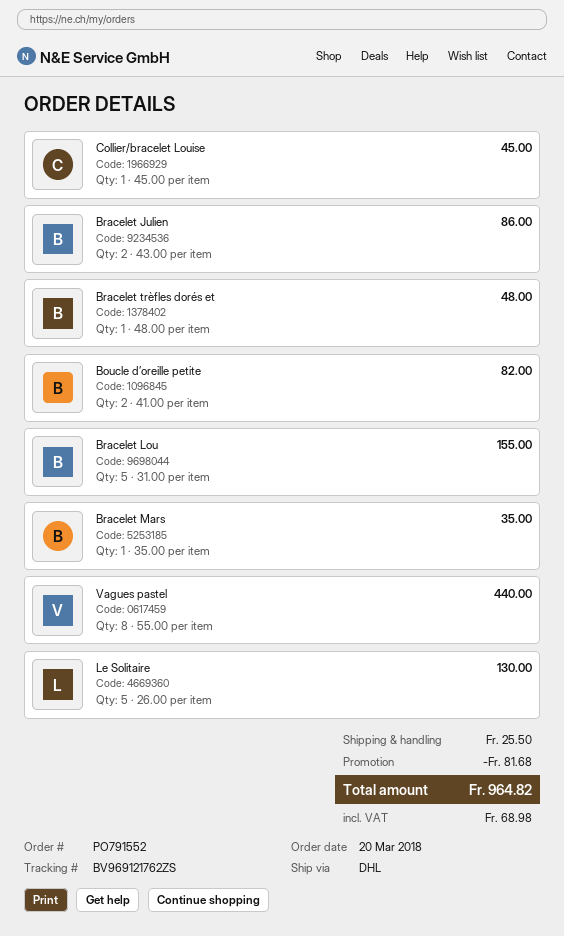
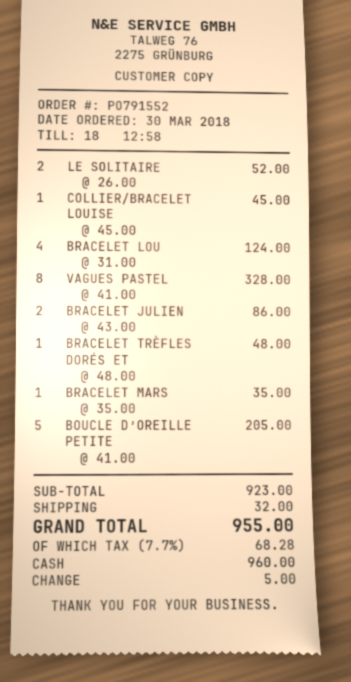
order date: 2018-03-20 -> 2018-03-30
Boucle d’oreille petite: 2 x 41.00 = 82.00 -> 5 x 41.00 = 205.00
Bracelet Lou: 5 x 31.00 = 155.00 -> 4 x 31.00 = 124.00
Vagues pastel: 8 x 55.00 = 440.00 -> 8 x 41.00 = 328.00
Le Solitaire: 5 x 26.00 = 130.00 -> 2 x 26.00 = 52.00
discount: 81.68 -> none
shipping: 25.50 -> 32.00
tax: 68.98 -> 68.28
total: 964.82 -> 955.00

